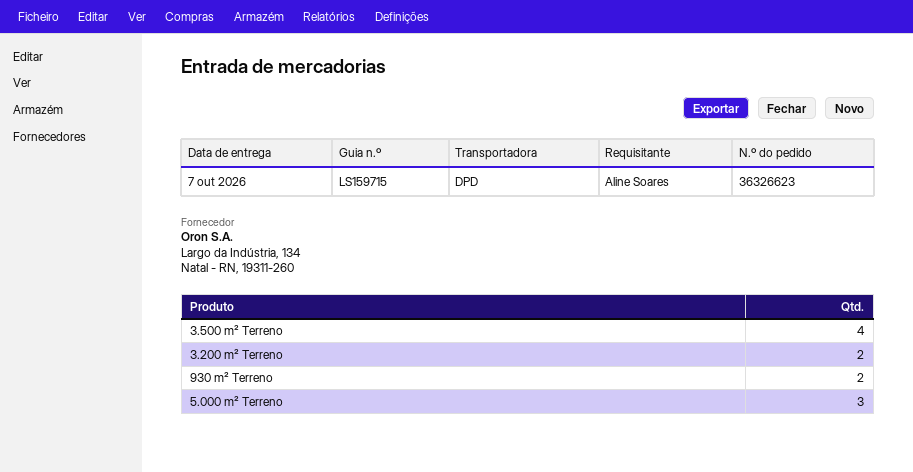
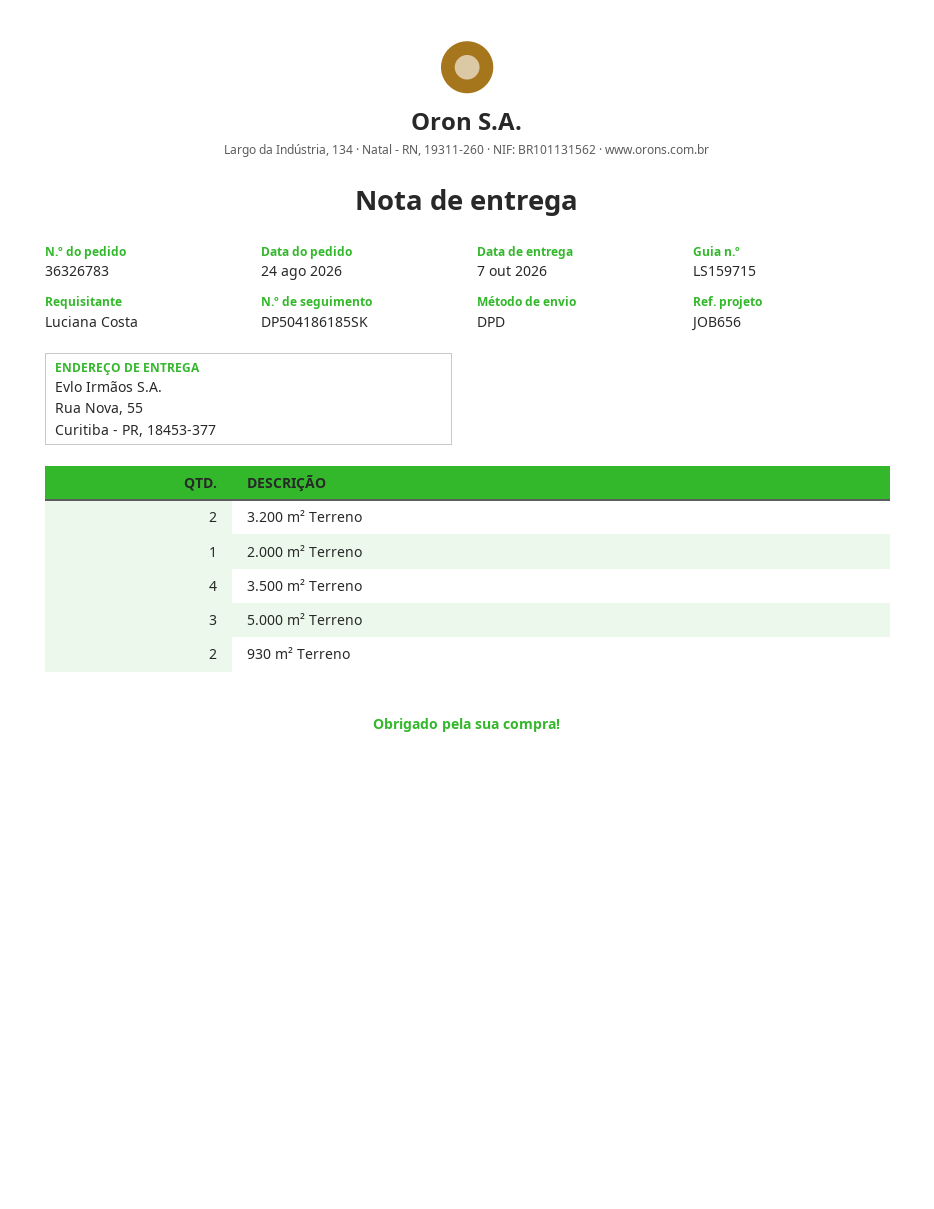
order number: 36326623 -> 36326783
ordered by: Aline Soares -> Luciana Costa
2.000 m² Terreno: none -> 1

